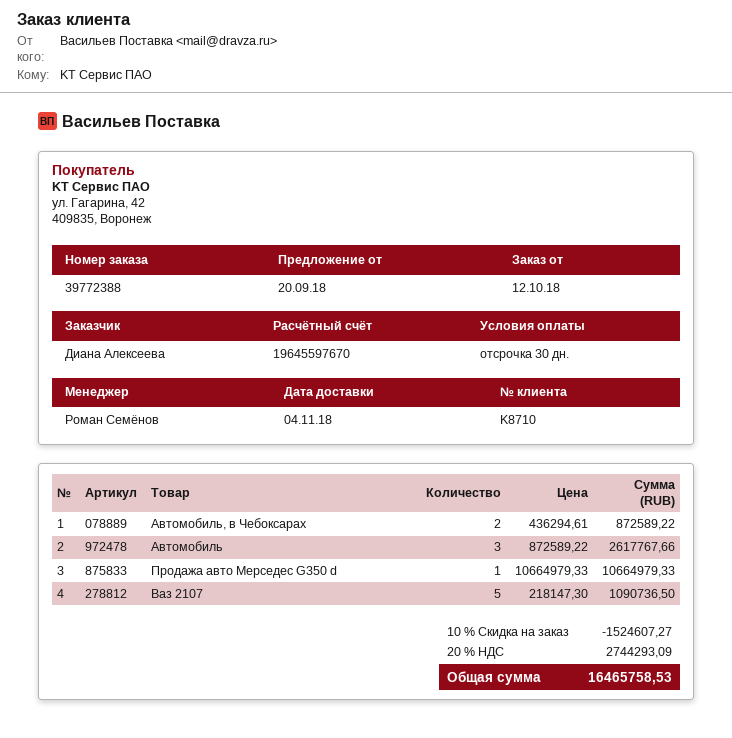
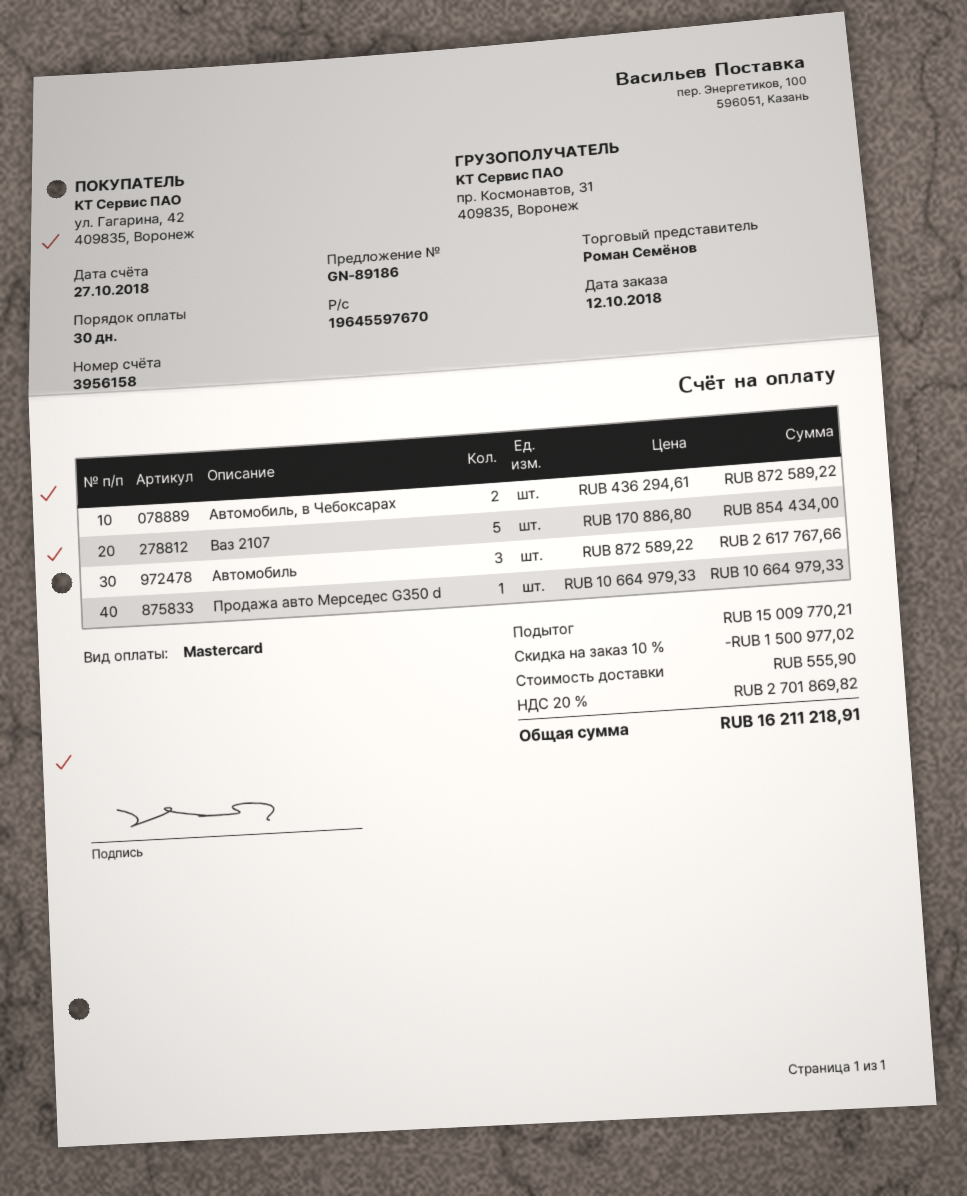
Ваз 2107: 5 x 218147.30 = 1090736.50 -> 5 x 170886.80 = 854434.00
discount: 10% = 1524607.27 -> 10% = 1500977.02
shipping: none -> 555.90
tax: 20% = 2744293.09 -> 20% = 2701869.82
total: 16465758.53 -> 16211218.91

